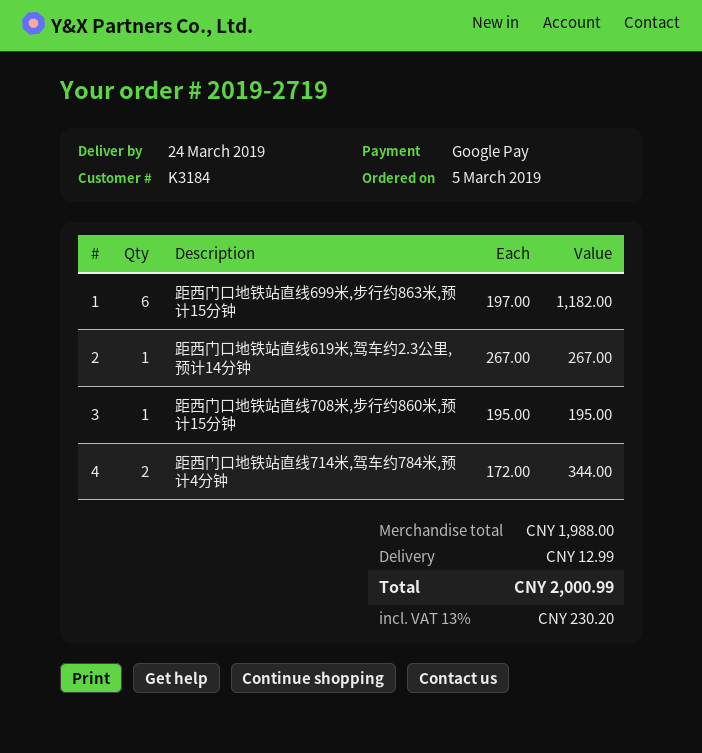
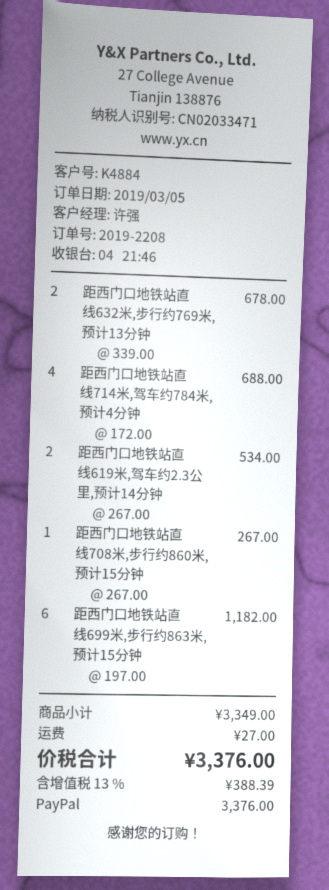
order number: 2019-2719 -> 2019-2208
customer number: K3184 -> K4884
payment method: Google Pay -> PayPal
距西门口地铁站直线619米,驾车约2.3公里,预计14分钟: 1 x 267.00 = 267.00 -> 2 x 267.00 = 534.00
距西门口地铁站直线708米,步行约860米,预计15分钟: 1 x 195.00 = 195.00 -> 1 x 267.00 = 267.00
距西门口地铁站直线714米,驾车约784米,预计4分钟: 2 x 172.00 = 344.00 -> 4 x 172.00 = 688.00
距西门口地铁站直线632米,步行约769米,预计13分钟: none -> 2 x 339.00 = 678.00
subtotal: 1988.00 -> 3349.00
shipping: 12.99 -> 27.00
tax: 13% = 230.20 -> 13% = 388.39
total: 2000.99 -> 3376.00

